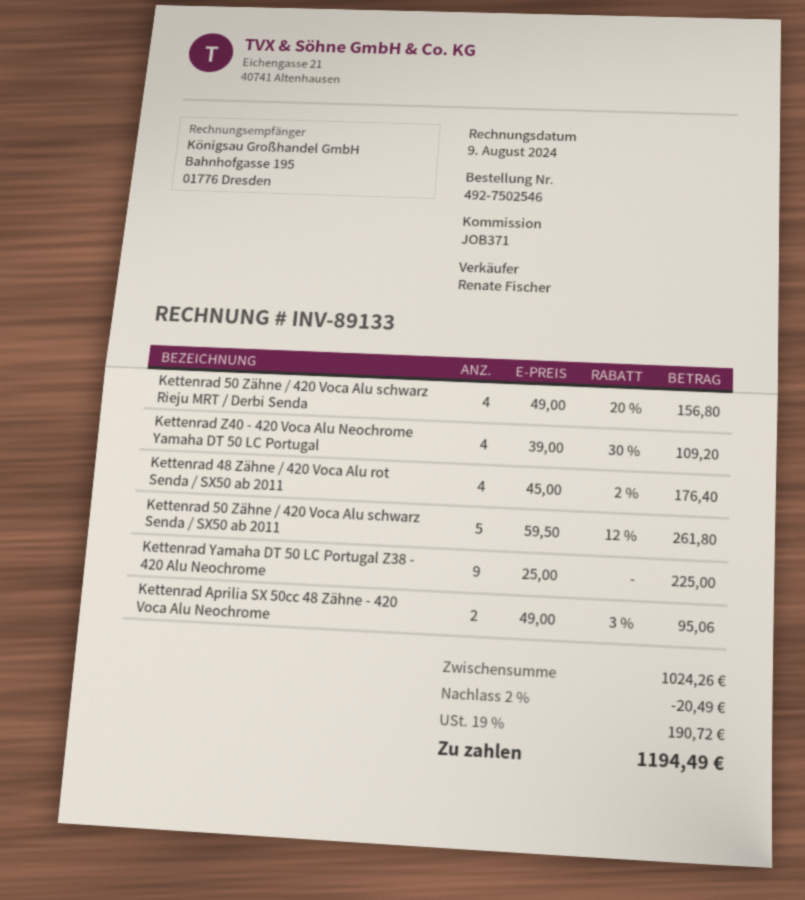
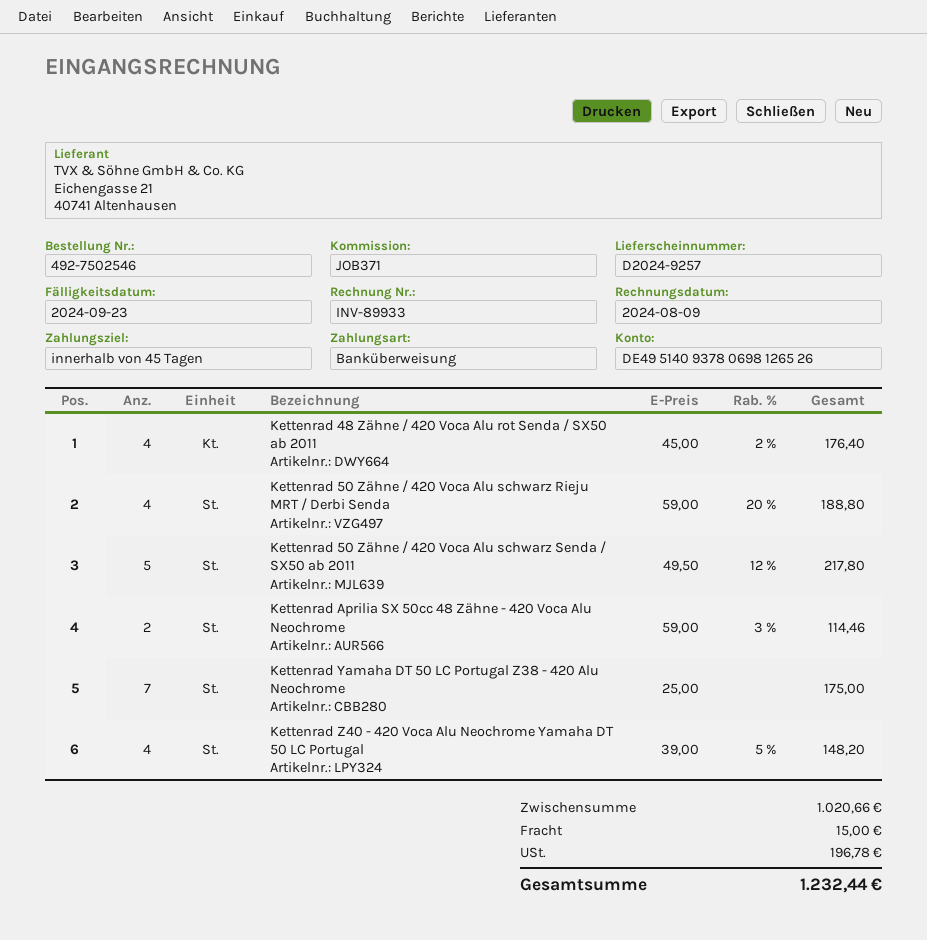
invoice number: INV-89133 -> INV-89933
Kettenrad 50 Zähne / 420 Voca Alu schwarz Rieju MRT / Derbi Senda: 4 x 49.00 - 20% = 156.80 -> 4 x 59.00 - 20% = 188.80
Kettenrad Z40 - 420 Voca Alu Neochrome Yamaha DT 50 LC Portugal: 4 x 39.00 - 30% = 109.20 -> 4 x 39.00 - 5% = 148.20
Kettenrad 50 Zähne / 420 Voca Alu schwarz Senda / SX50 ab 2011: 5 x 59.50 - 12% = 261.80 -> 5 x 49.50 - 12% = 217.80
Kettenrad Yamaha DT 50 LC Portugal Z38 - 420 Alu Neochrome: 9 x 25.00 = 225.00 -> 7 x 25.00 = 175.00
Kettenrad Aprilia SX 50cc 48 Zähne - 420 Voca Alu Neochrome: 2 x 49.00 - 3% = 95.06 -> 2 x 59.00 - 3% = 114.46
subtotal: 1024.26 -> 1020.66
discount: 2% = 20.49 -> none
shipping: none -> 15.00
tax: 190.72 -> 196.78
total: 1194.49 -> 1232.44

